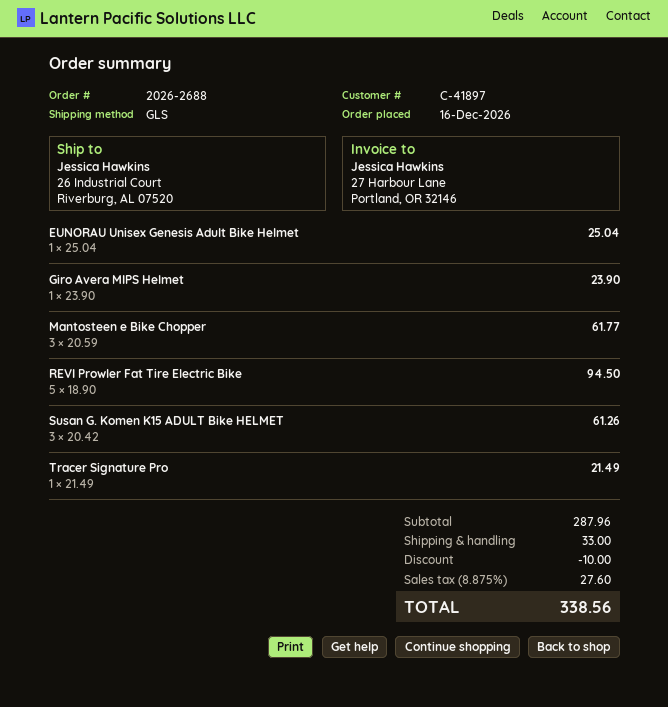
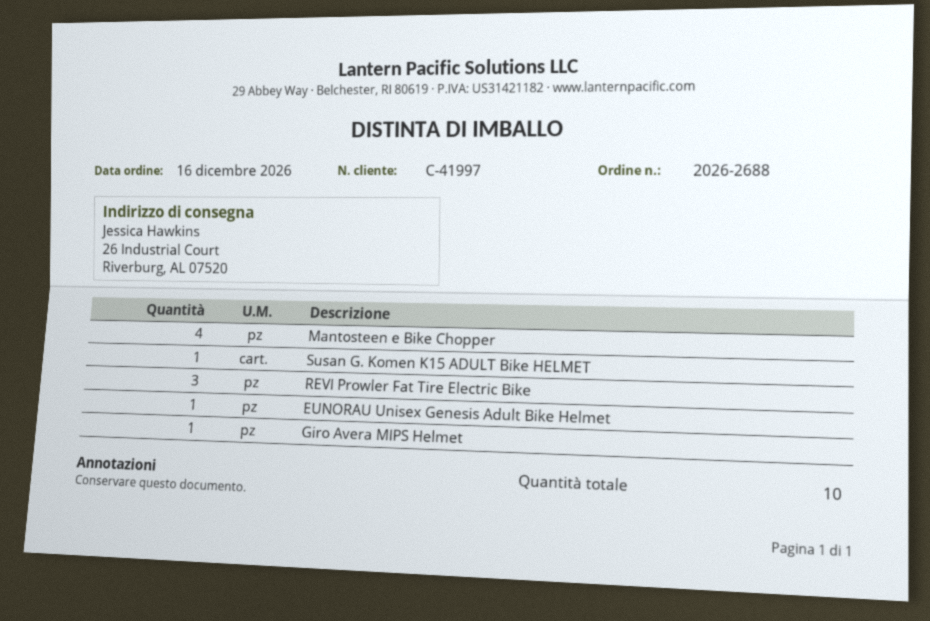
customer number: C-41897 -> C-41997
Mantosteen e Bike Chopper: 3 -> 4
REVI Prowler Fat Tire Electric Bike: 5 -> 3
Susan G. Komen K15 ADULT Bike HELMET: 3 -> 1
Tracer Signature Pro: 1 -> none

